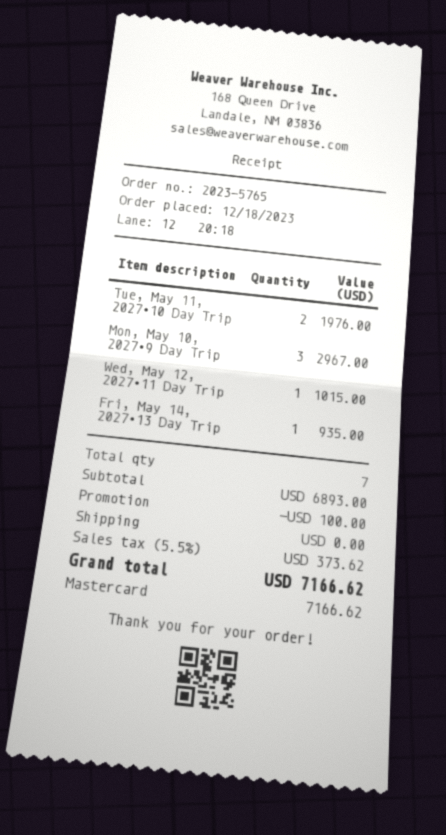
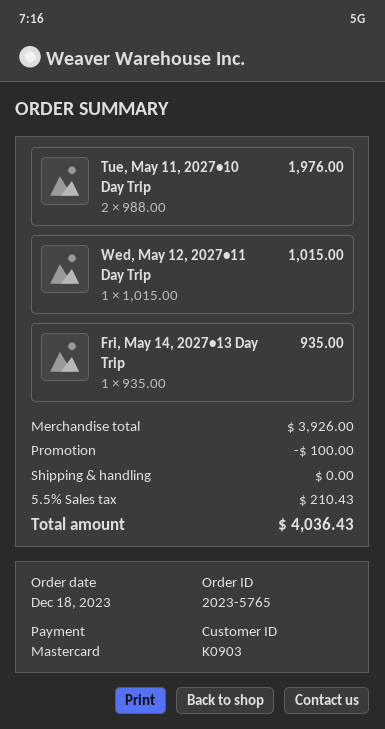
Mon, May 10, 2027•9 Day Trip: 3 for 2967.00 -> none
subtotal: 6893.00 -> 3926.00
tax: 5.5% = 373.62 -> 5.5% = 210.43
total: 7166.62 -> 4036.43

